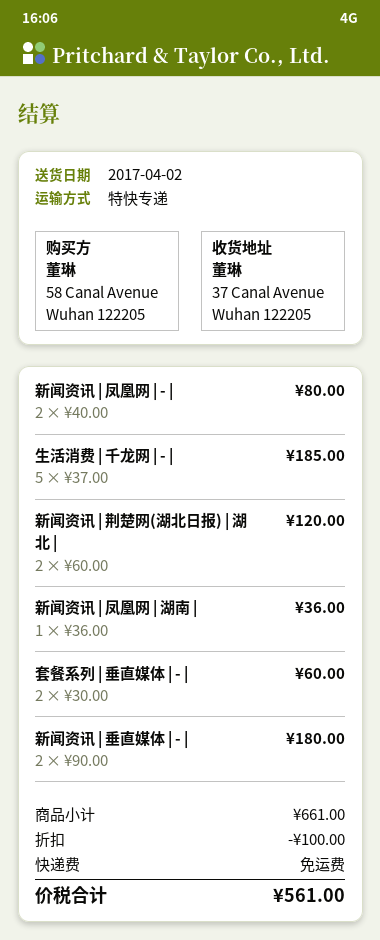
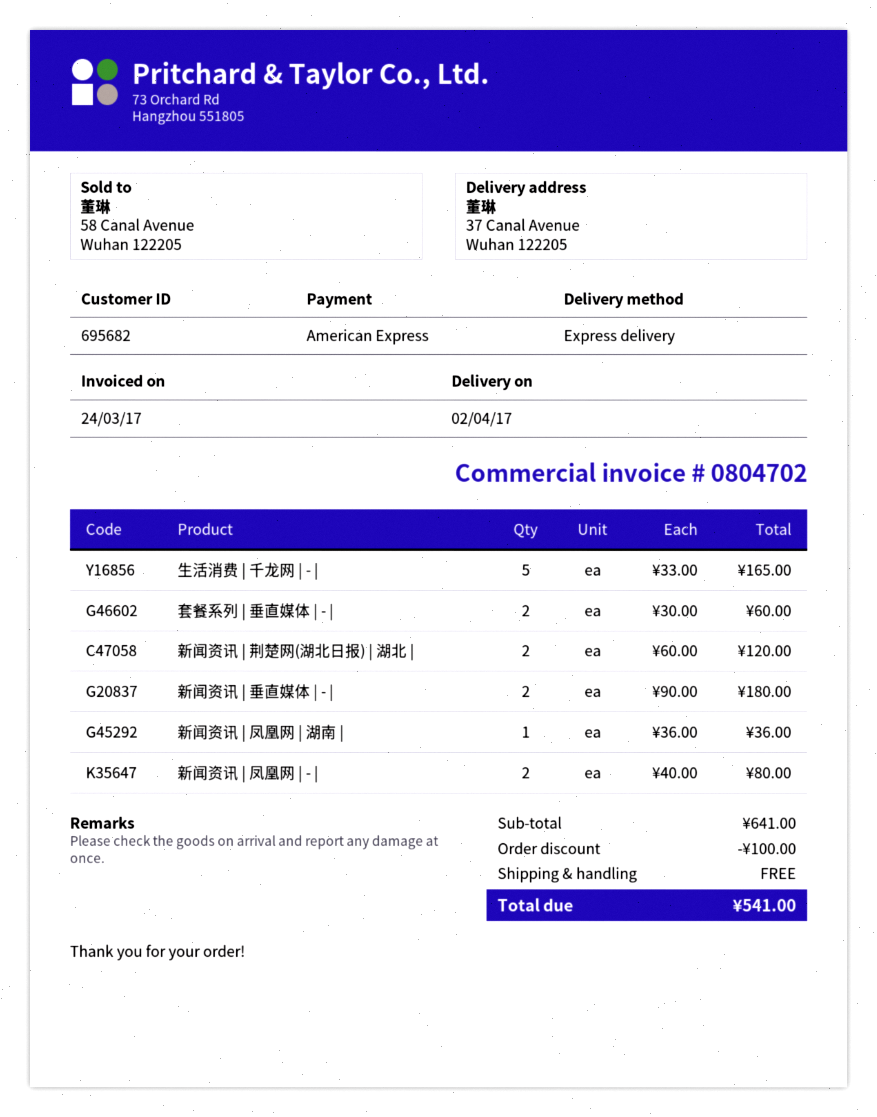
生活消费 | 千龙网 | - |: 5 x 37.00 = 185.00 -> 5 x 33.00 = 165.00
subtotal: 661.00 -> 641.00
total: 561.00 -> 541.00

